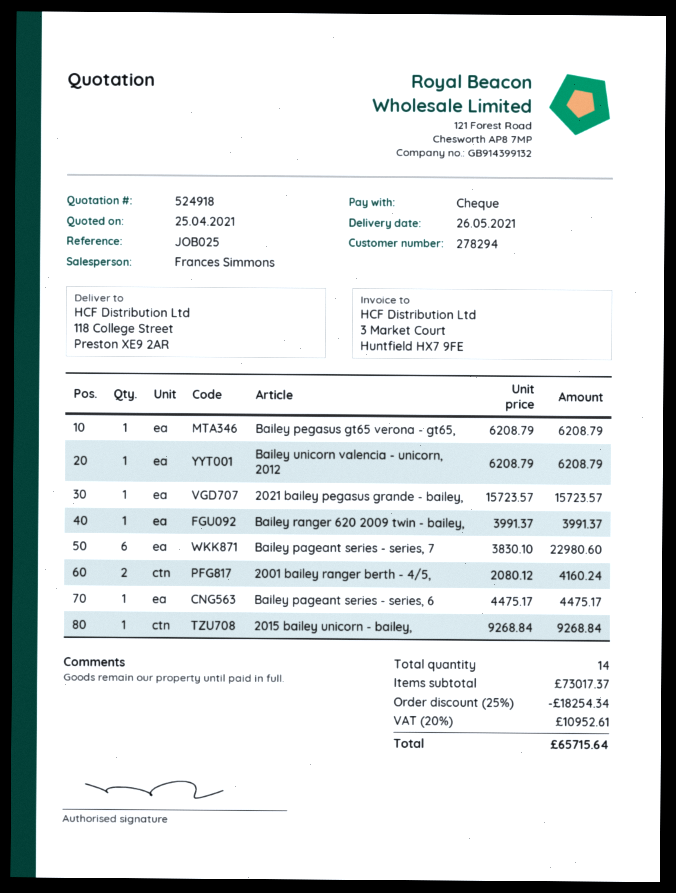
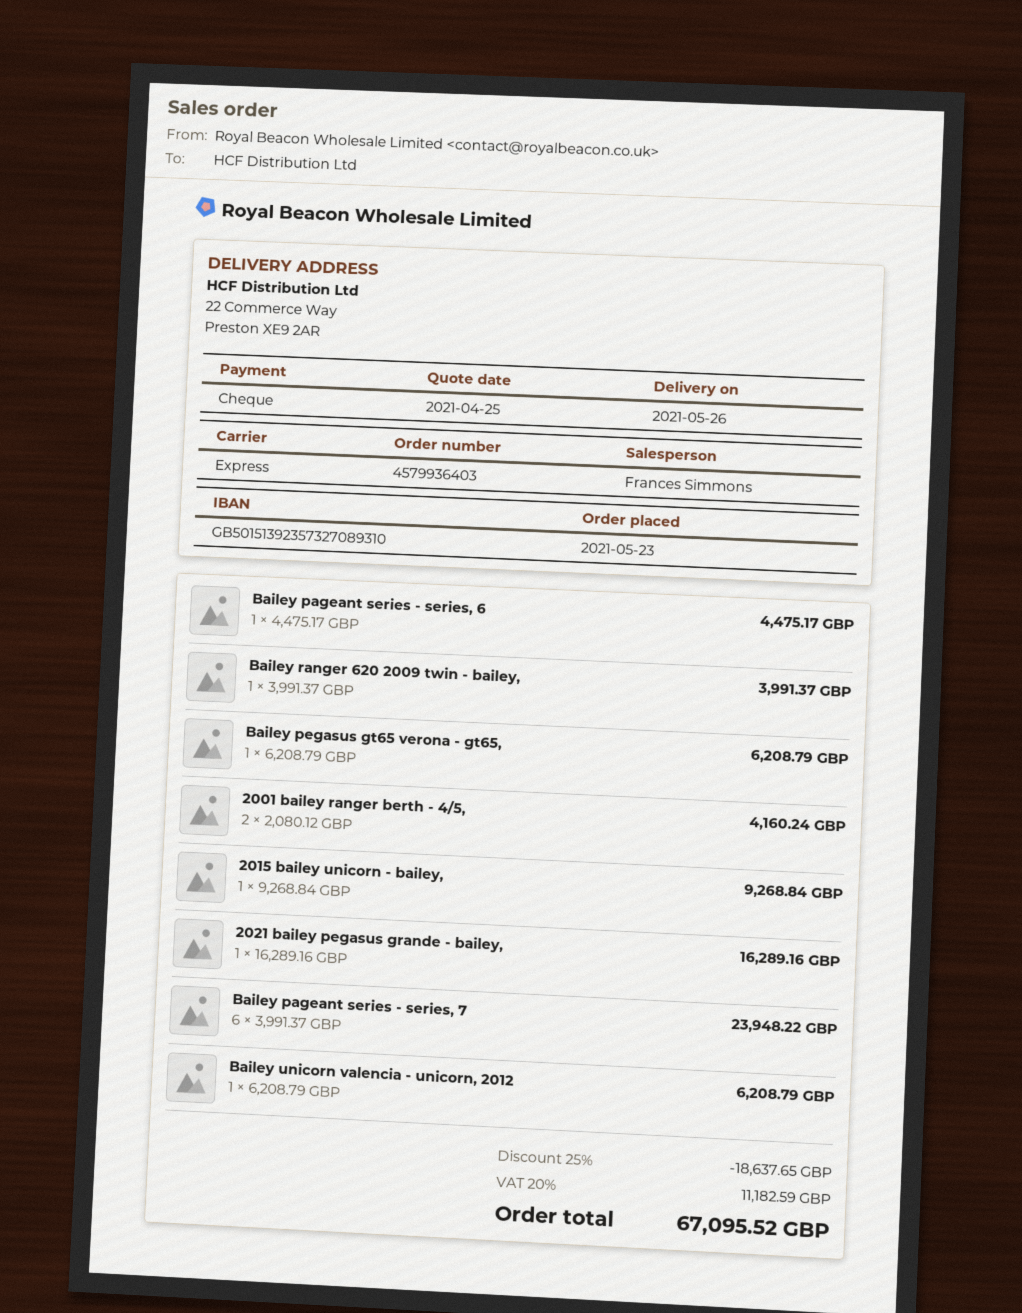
ship to: 118 College Street, Preston XE9 2AR -> 22 Commerce Way, Preston XE9 2AR
2021 bailey pegasus grande - bailey,: 1 x 15723.57 = 15723.57 -> 1 x 16289.16 = 16289.16
Bailey pageant series - series, 7: 6 x 3830.10 = 22980.60 -> 6 x 3991.37 = 23948.22
discount: 25% = 18254.34 -> 25% = 18637.65
tax: 20% = 10952.61 -> 20% = 11182.59
total: 65715.64 -> 67095.52

